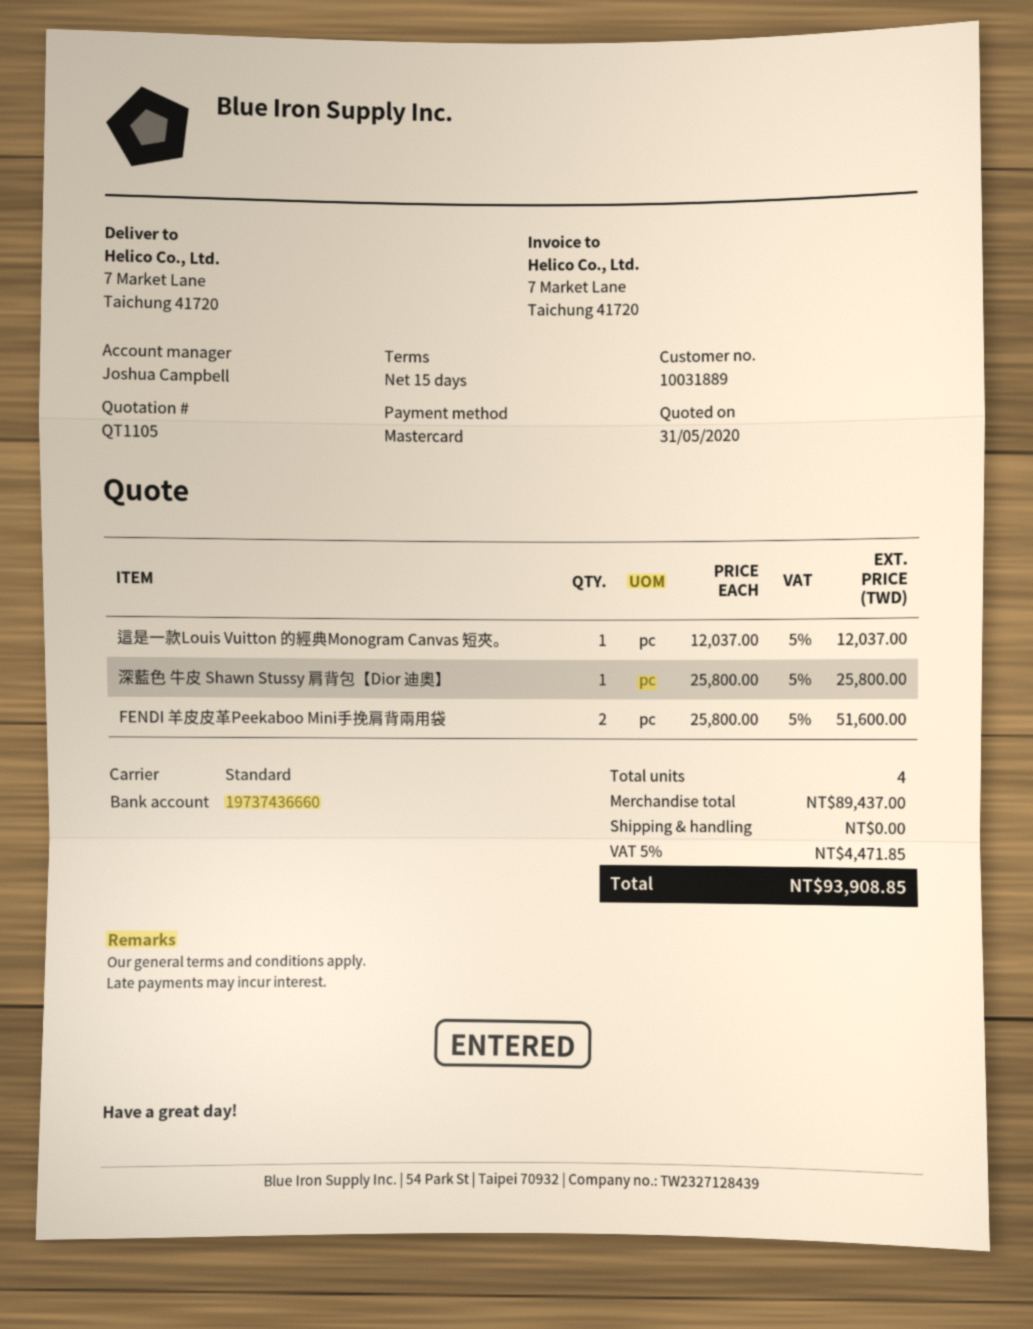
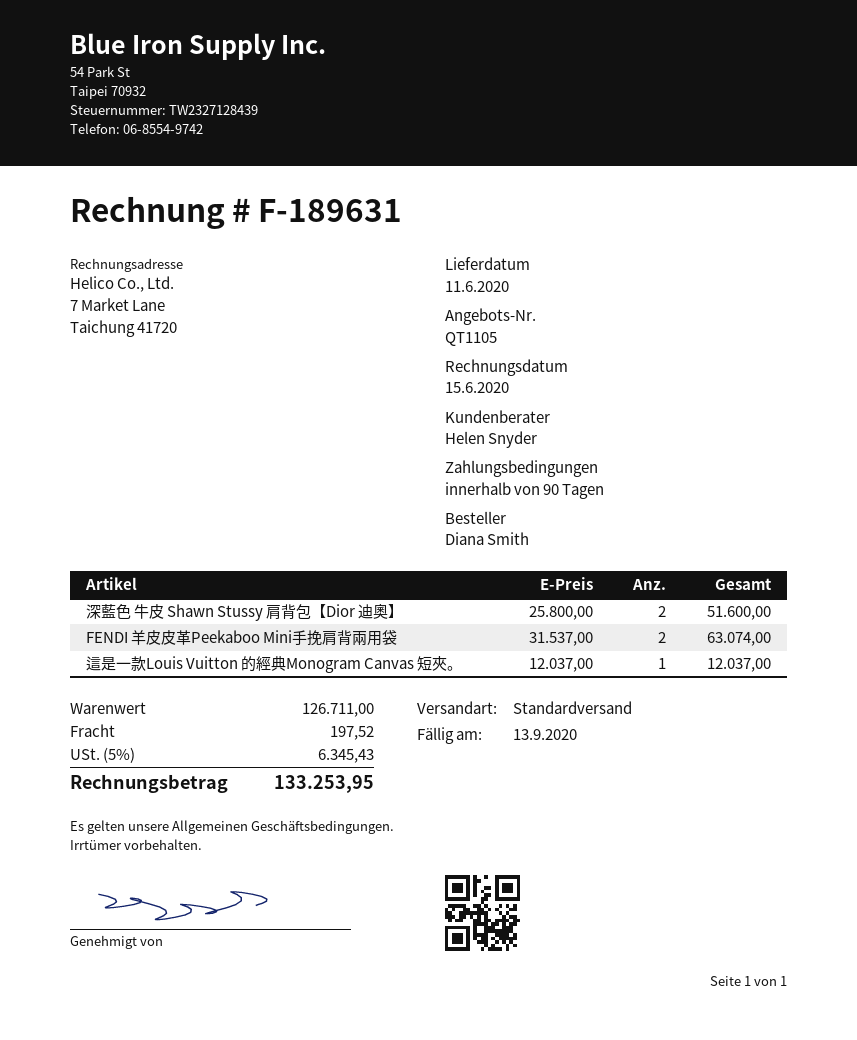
payment terms: 15 days -> 90 days
sales rep: Joshua Campbell -> Helen Snyder
深藍色 牛皮 Shawn Stussy 肩背包【Dior 迪奧】: 1 x 25800.00 = 25800.00 -> 2 x 25800.00 = 51600.00
FENDI 羊皮皮革Peekaboo Mini手挽肩背兩用袋: 2 x 25800.00 = 51600.00 -> 2 x 31537.00 = 63074.00
subtotal: 89437.00 -> 126711.00
shipping: 0.00 -> 197.52
tax: 5% = 4471.85 -> 5% = 6345.43
total: 93908.85 -> 133253.95

